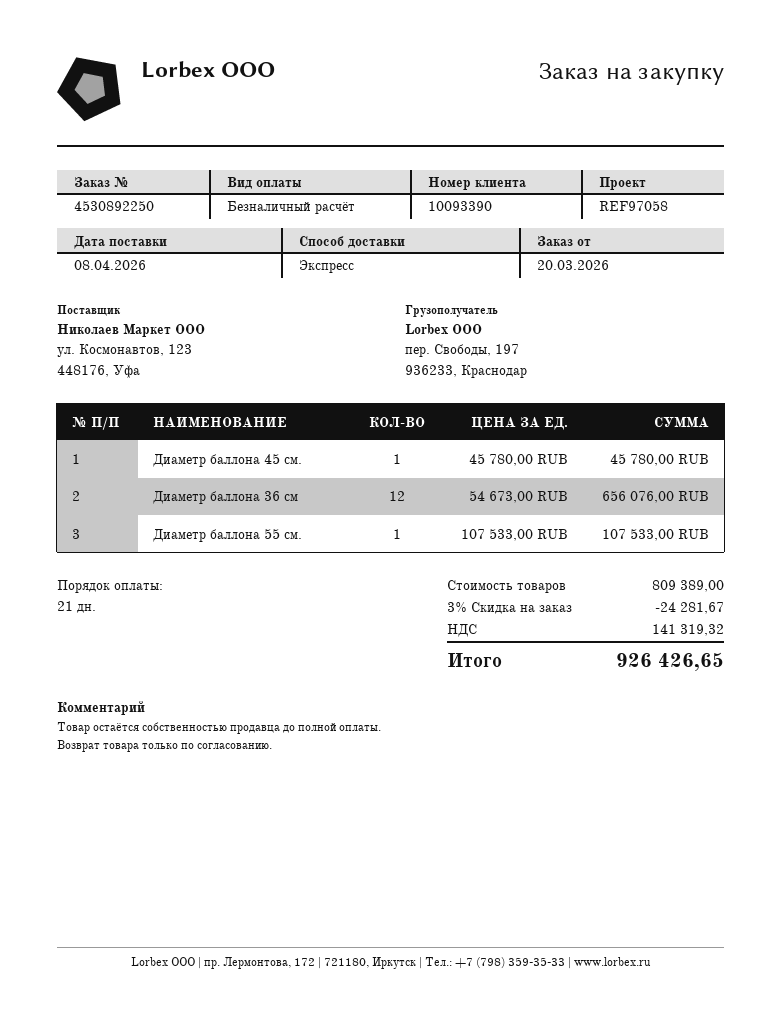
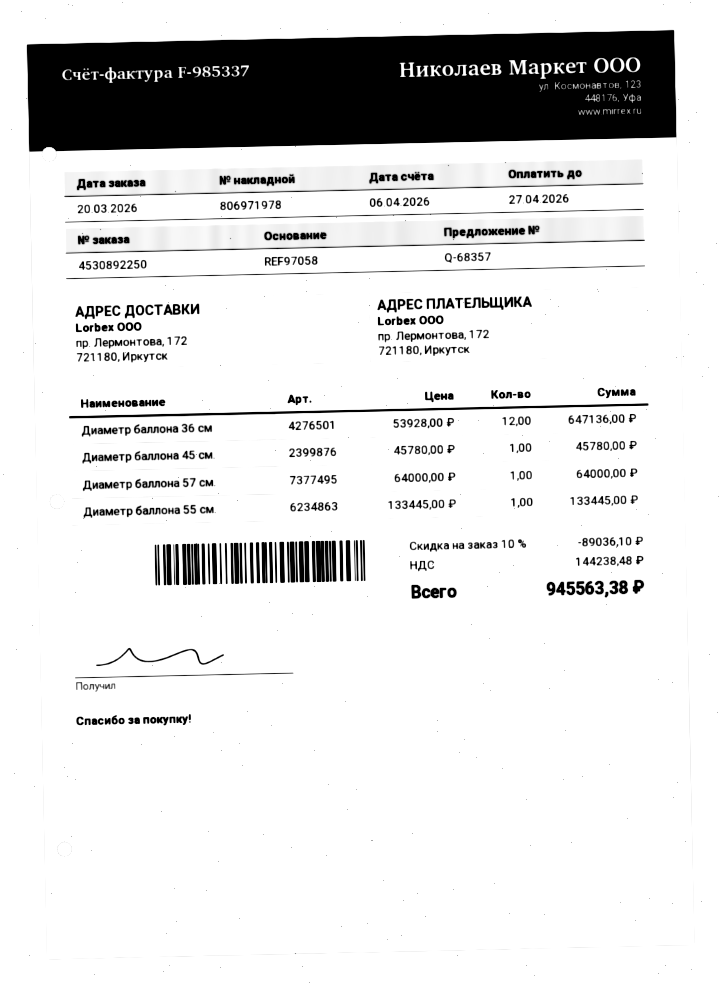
ship to: пер. Свободы, 197, 936233, Краснодар -> пр. Лермонтова, 172, 721180, Иркутск
Диаметр баллона 36 см: 12 x 54673.00 = 656076.00 -> 12 x 53928.00 = 647136.00
Диаметр баллона 55 см.: 1 x 107533.00 = 107533.00 -> 1 x 133445.00 = 133445.00
Диаметр баллона 57 см.: none -> 1 x 64000.00 = 64000.00
discount: 3% = 24281.67 -> 10% = 89036.10
tax: 141319.32 -> 144238.48
total: 926426.65 -> 945563.38

